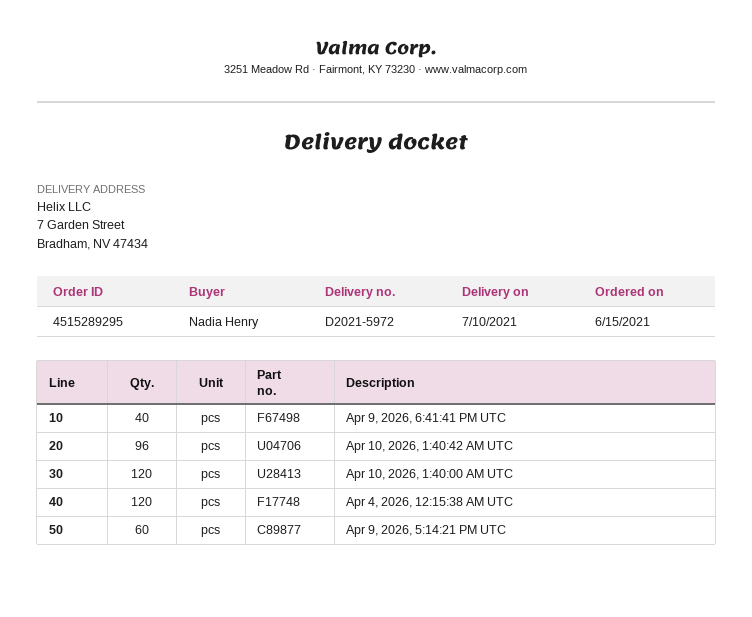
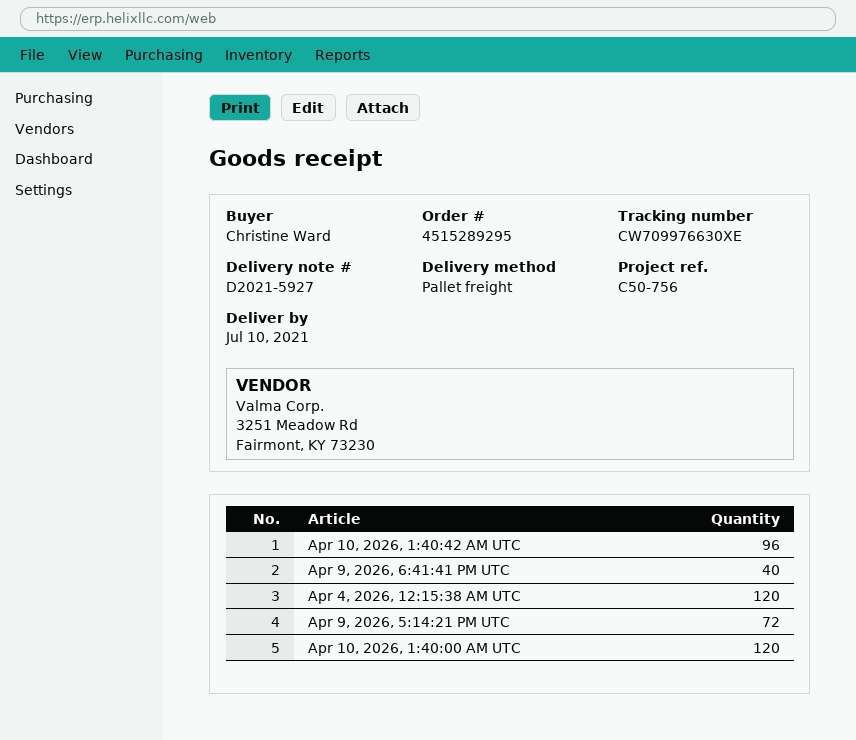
delivery note number: D2021-5972 -> D2021-5927
ordered by: Nadia Henry -> Christine Ward
Apr 9, 2026, 5:14:21 PM UTC: 60 -> 72

